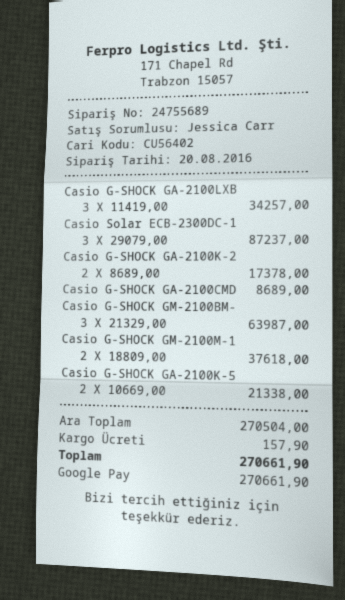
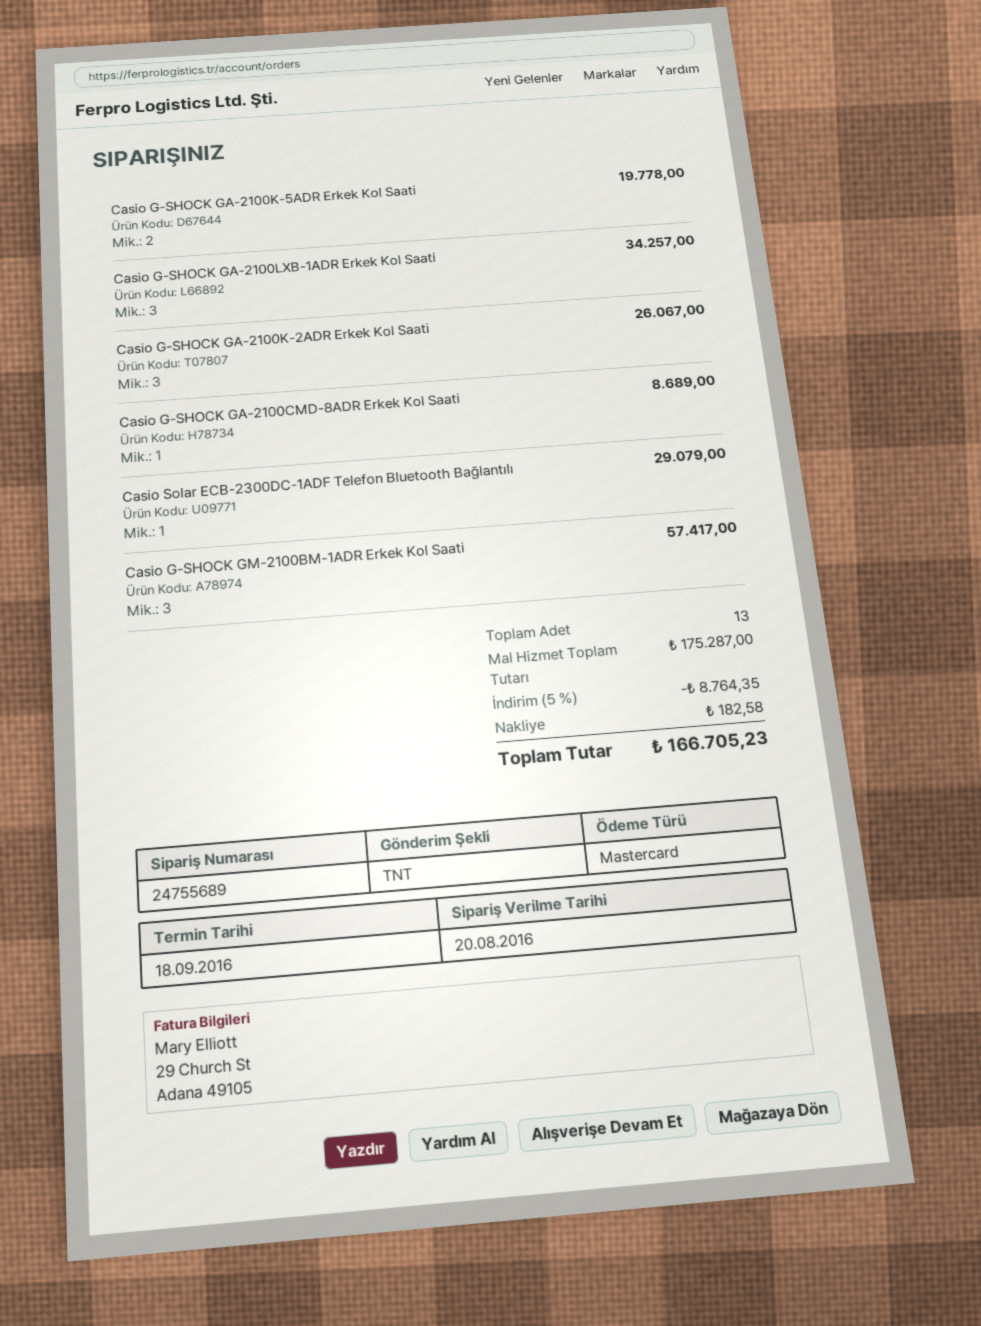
payment method: Google Pay -> Mastercard
Casio Solar ECB-2300DC-1: 3 for 87237.00 -> 1 for 29079.00
Casio G-SHOCK GA-2100K-2: 2 for 17378.00 -> 3 for 26067.00
Casio G-SHOCK GM-2100BM-: 3 for 63987.00 -> 3 for 57417.00
Casio G-SHOCK GM-2100M-1: 2 for 37618.00 -> none
Casio G-SHOCK GA-2100K-5: 2 for 21338.00 -> 2 for 19778.00
subtotal: 270504.00 -> 175287.00
discount: none -> 5% = 8764.35
shipping: 157.90 -> 182.58
total: 270661.90 -> 166705.23

